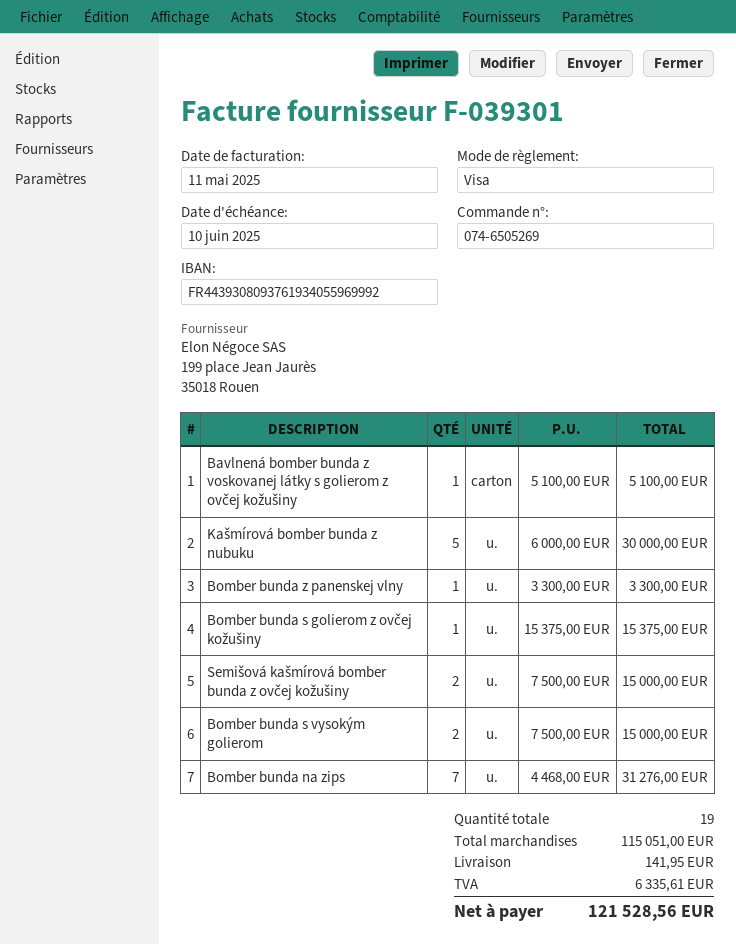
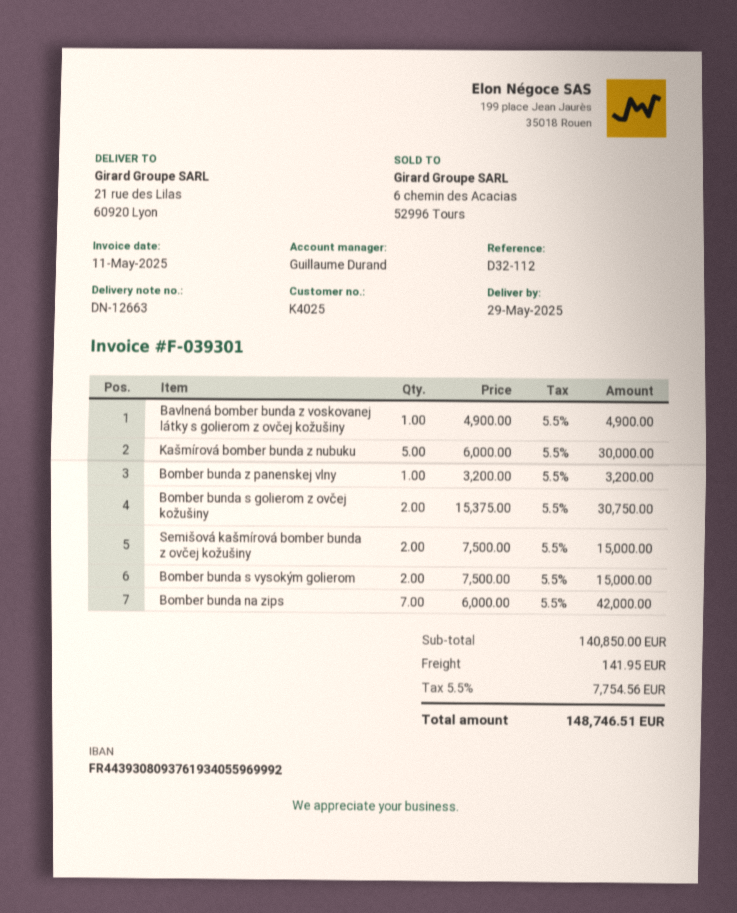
Bavlnená bomber bunda z voskovanej látky s golierom z ovčej kožušiny: 1 x 5100.00 = 5100.00 -> 1 x 4900.00 = 4900.00
Bomber bunda z panenskej vlny: 1 x 3300.00 = 3300.00 -> 1 x 3200.00 = 3200.00
Bomber bunda s golierom z ovčej kožušiny: 1 x 15375.00 = 15375.00 -> 2 x 15375.00 = 30750.00
Bomber bunda na zips: 7 x 4468.00 = 31276.00 -> 7 x 6000.00 = 42000.00
subtotal: 115051.00 -> 140850.00
tax: 6335.61 -> 7754.56
total: 121528.56 -> 148746.51

